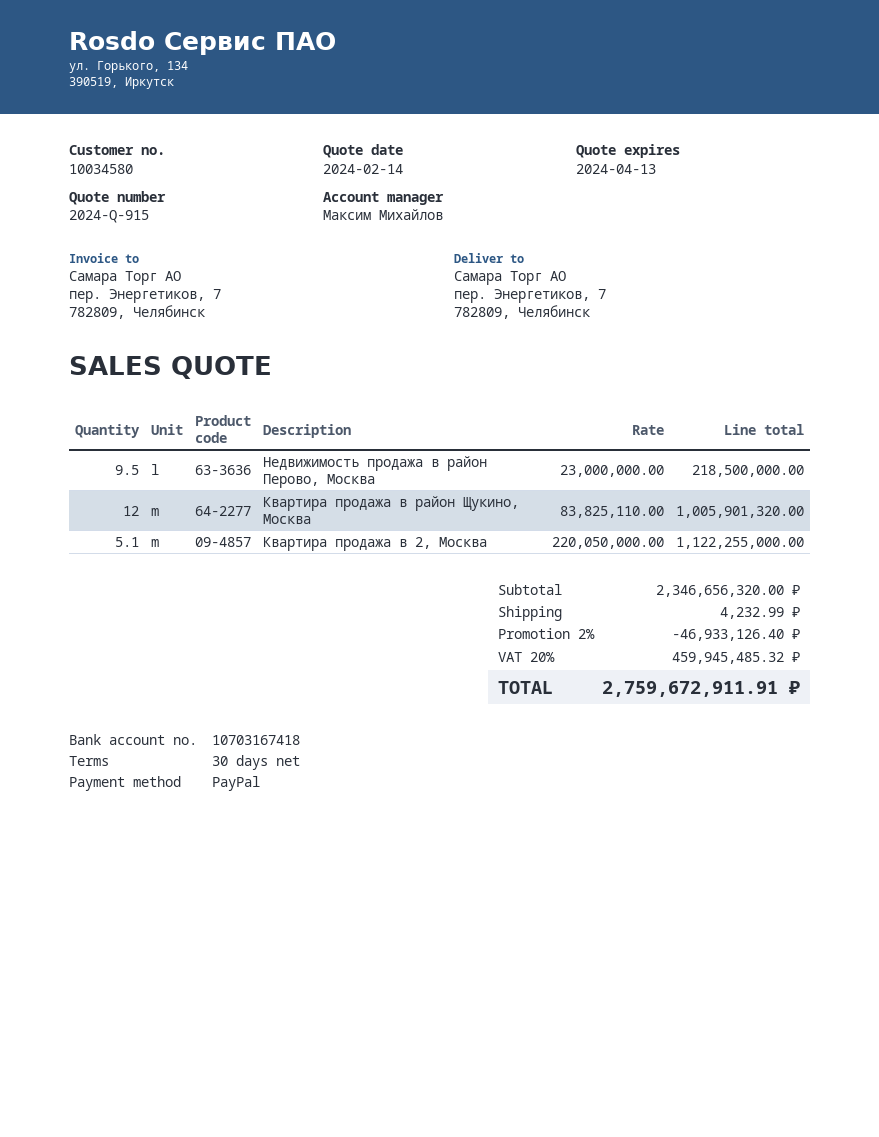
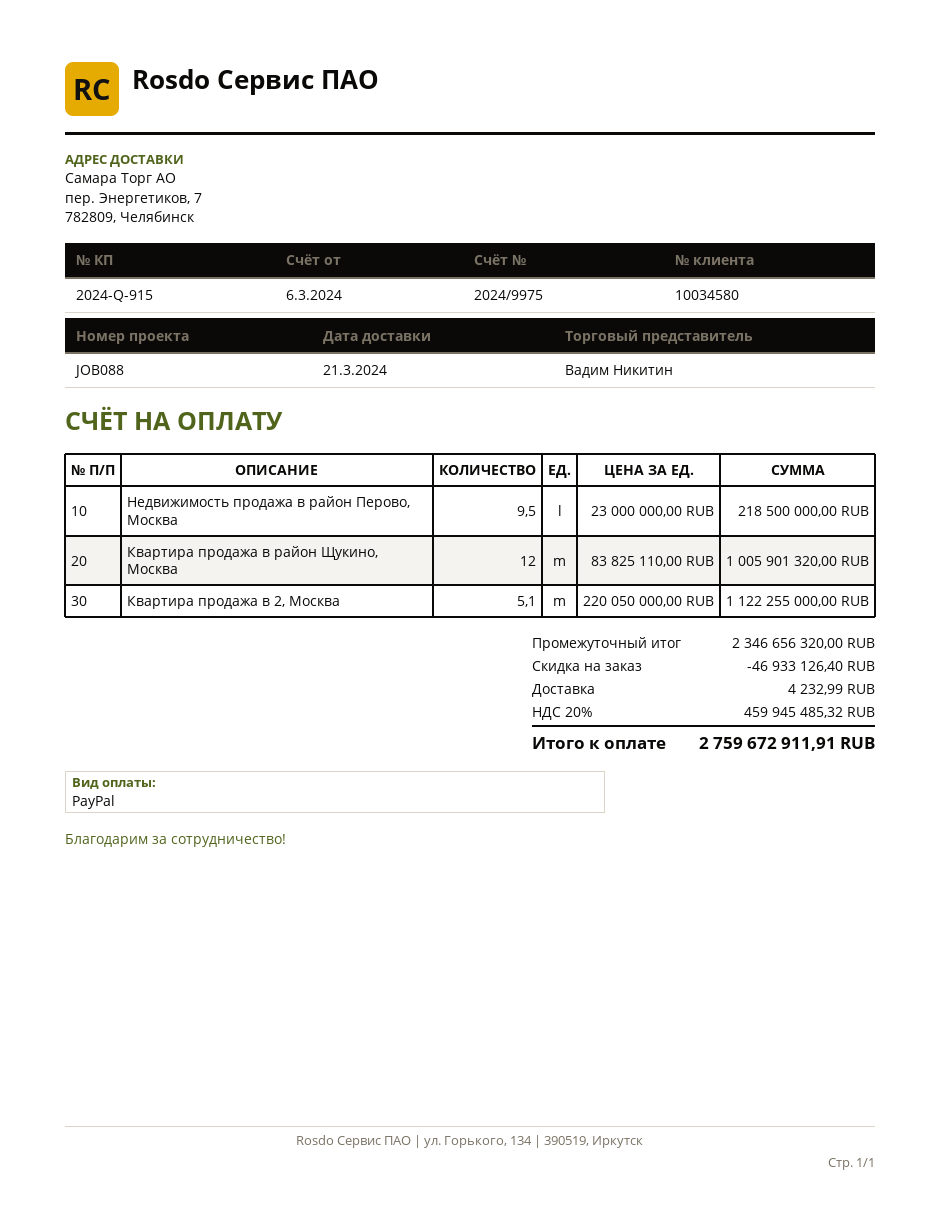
sales rep: Максим Михайлов -> Вадим Никитин

